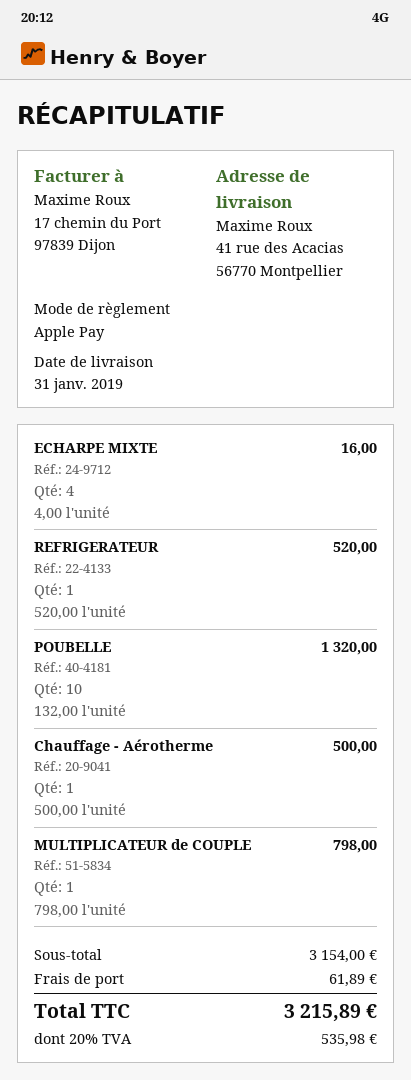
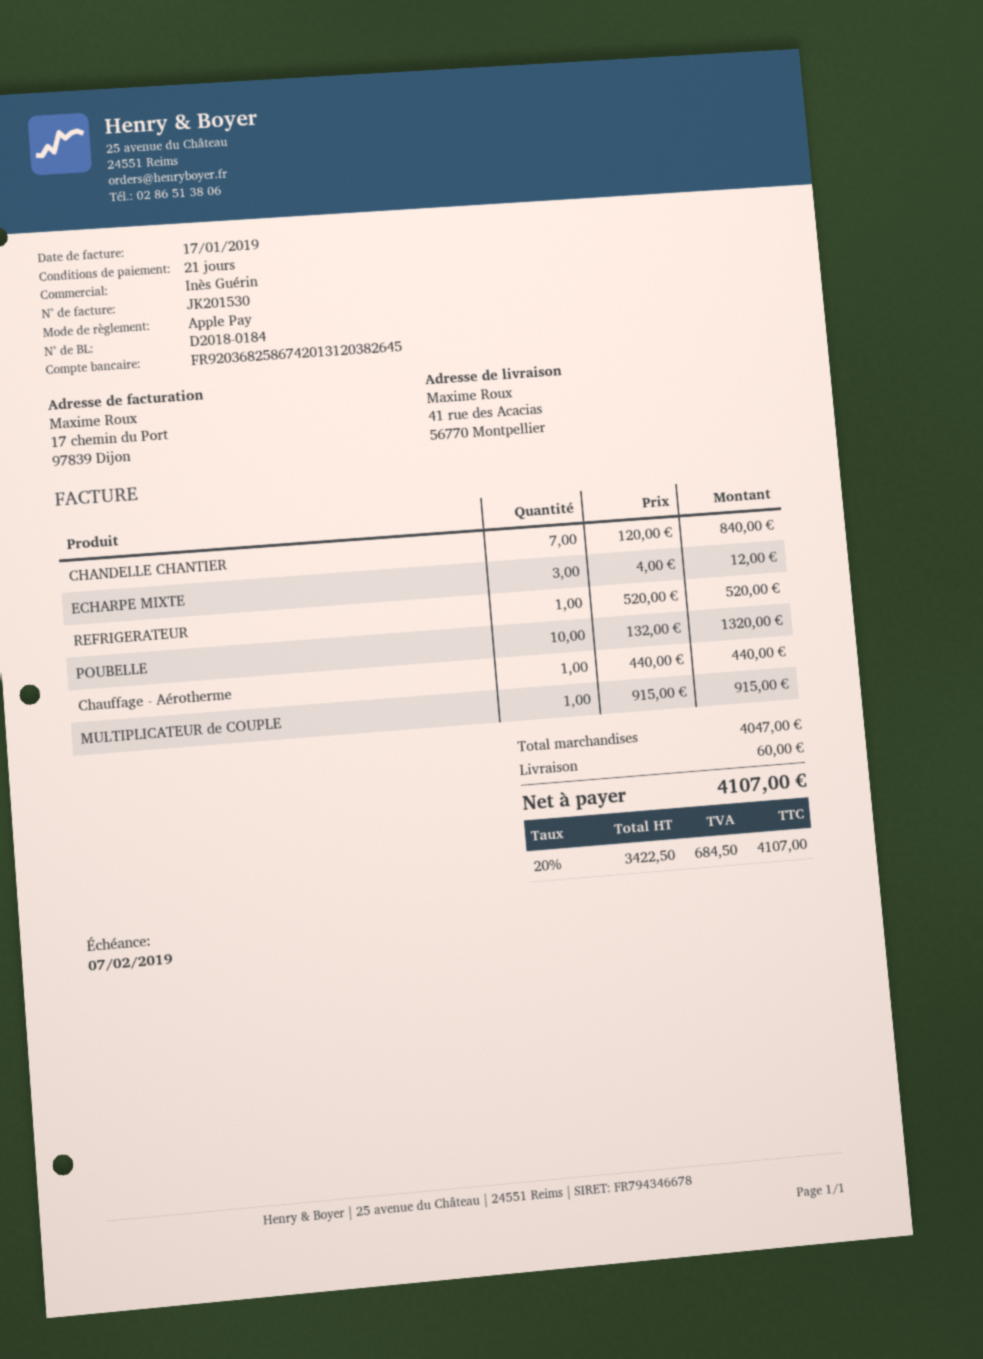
ECHARPE MIXTE: 4 x 4.00 = 16.00 -> 3 x 4.00 = 12.00
Chauffage - Aérotherme: 1 x 500.00 = 500.00 -> 1 x 440.00 = 440.00
MULTIPLICATEUR de COUPLE: 1 x 798.00 = 798.00 -> 1 x 915.00 = 915.00
CHANDELLE CHANTIER: none -> 7 x 120.00 = 840.00
subtotal: 3154.00 -> 4047.00
shipping: 61.89 -> 60.00
tax: 20% = 535.98 -> 20% = 684.50
total: 3215.89 -> 4107.00

